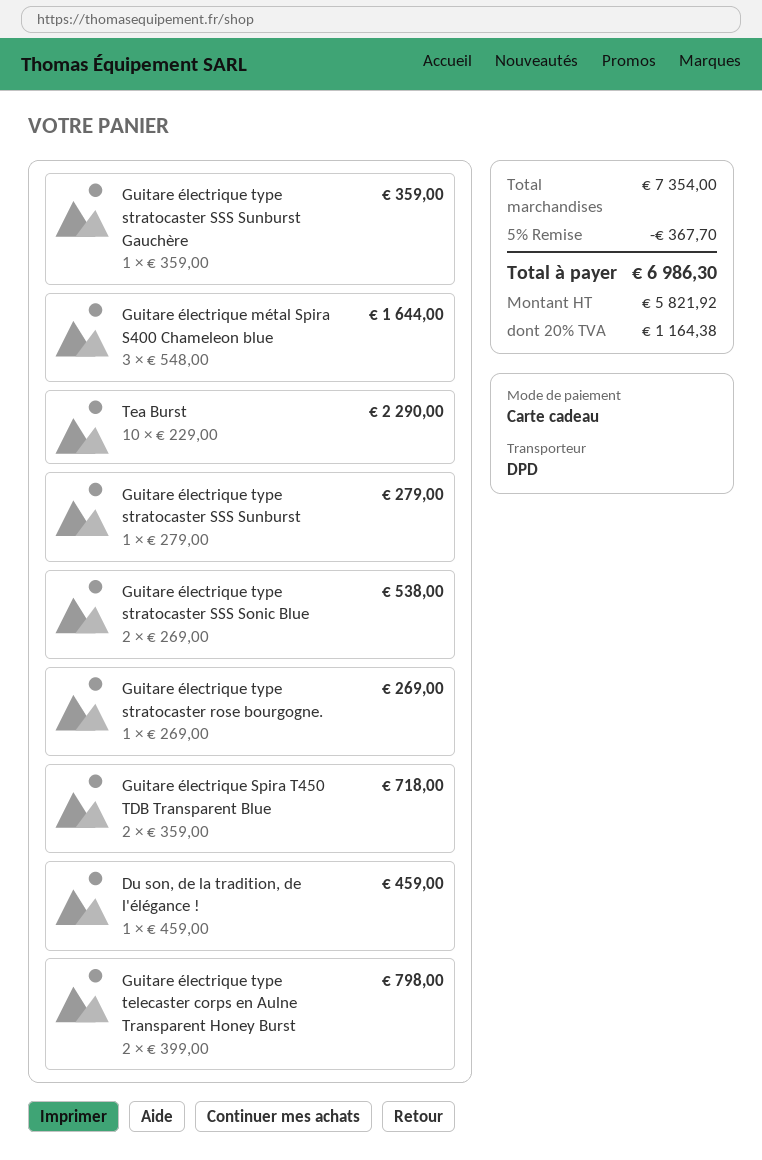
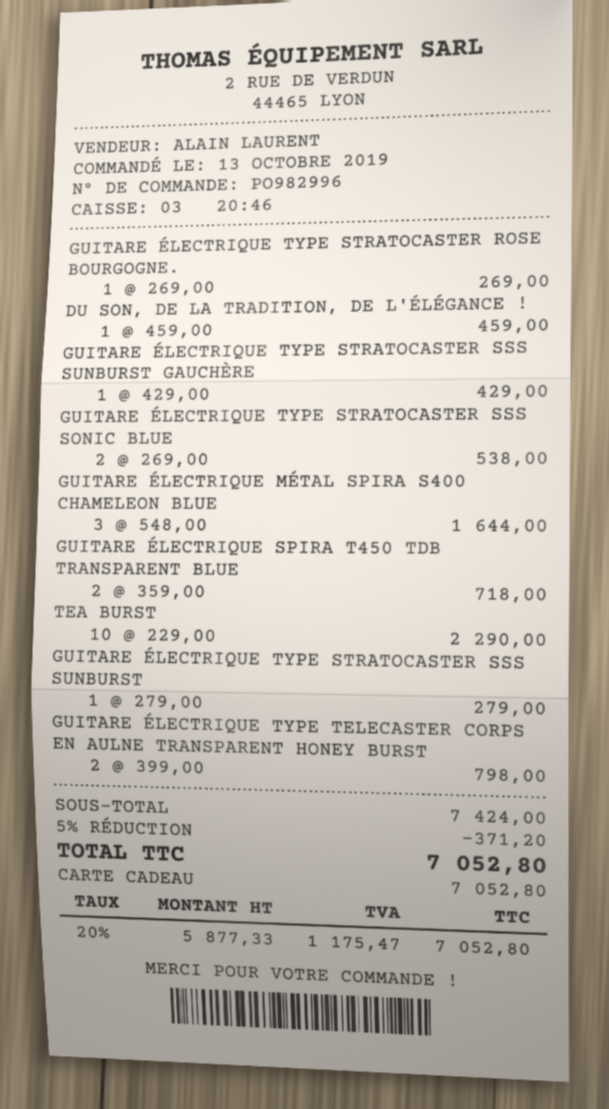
Guitare électrique type stratocaster SSS Sunburst Gauchère: 1 x 359.00 = 359.00 -> 1 x 429.00 = 429.00
subtotal: 7354.00 -> 7424.00
discount: 5% = 367.70 -> 5% = 371.20
net: 5821.92 -> 5877.33
tax: 20% = 1164.38 -> 20% = 1175.47
total: 6986.30 -> 7052.80

